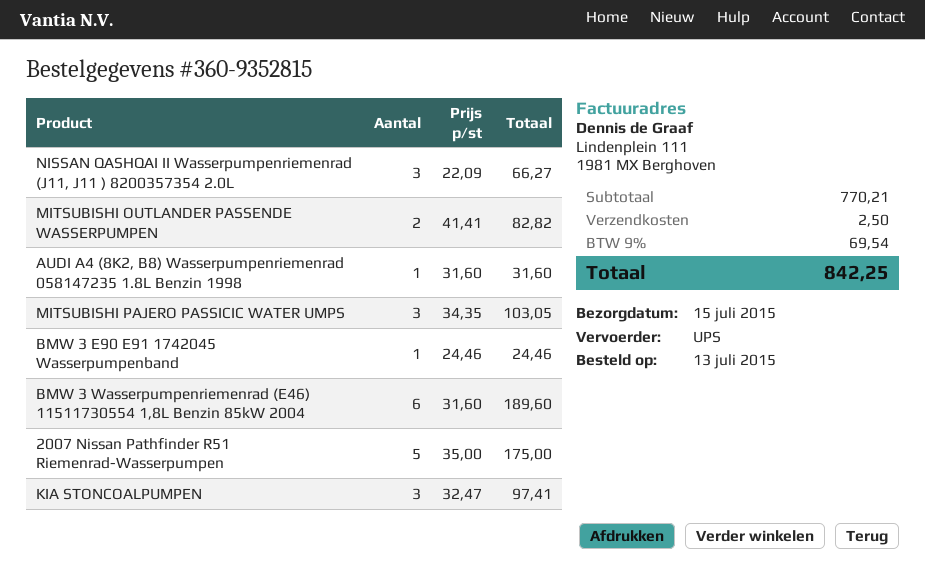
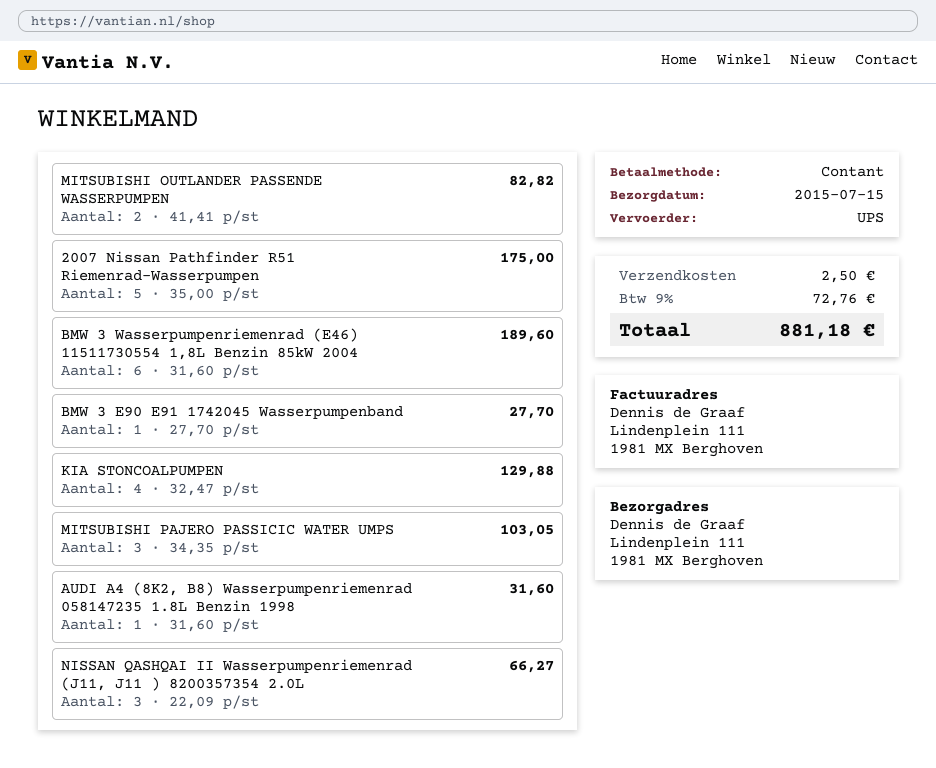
BMW 3 E90 E91 1742045 Wasserpumpenband: 1 x 24.46 = 24.46 -> 1 x 27.70 = 27.70
KIA STONCOALPUMPEN: 3 x 32.47 = 97.41 -> 4 x 32.47 = 129.88
tax: 9% = 69.54 -> 9% = 72.76
total: 842.25 -> 881.18

